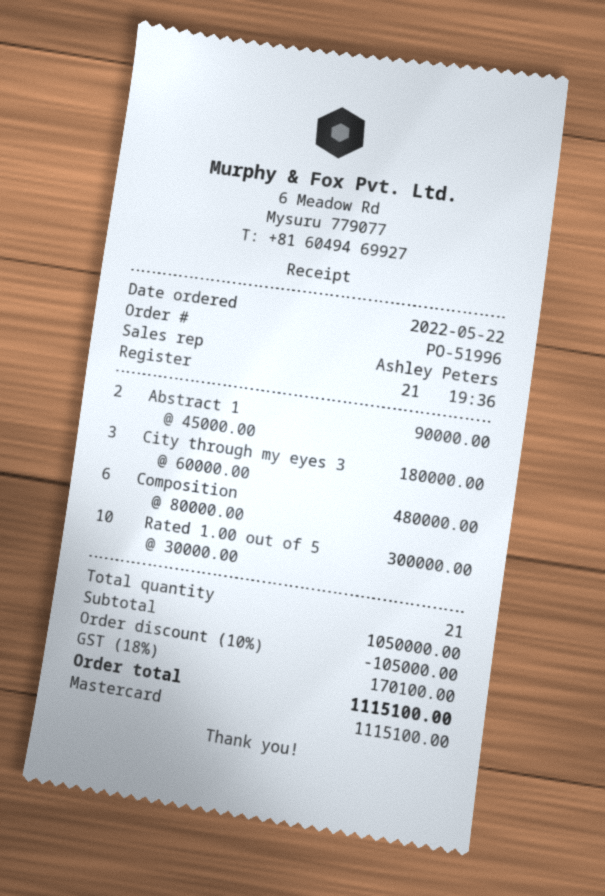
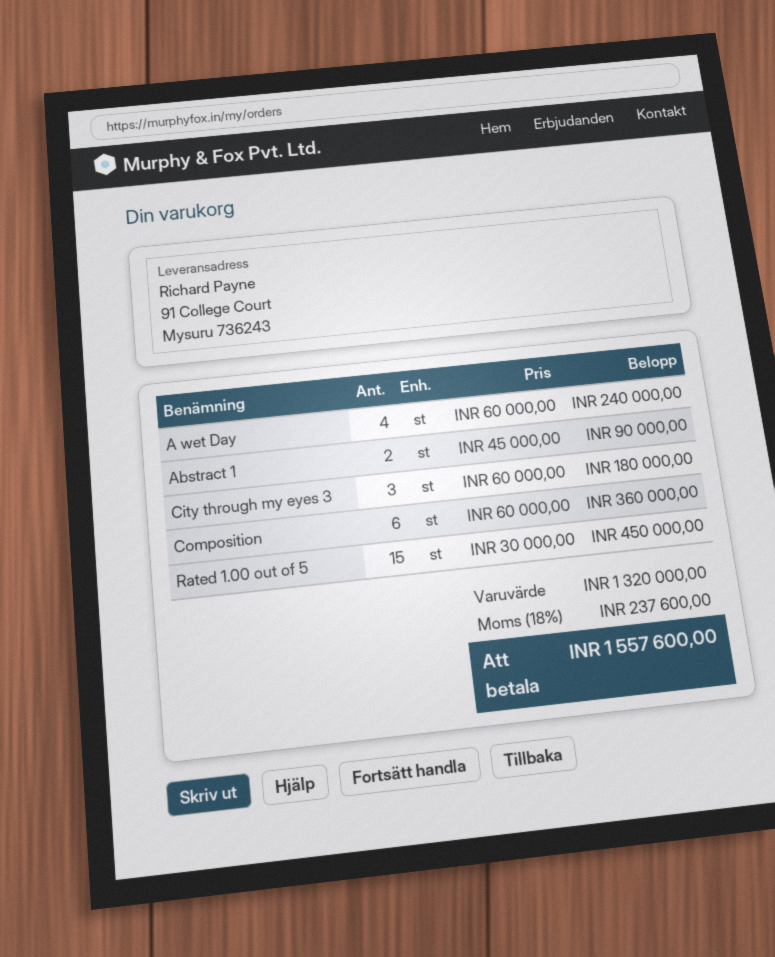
Composition: 6 x 80000.00 = 480000.00 -> 6 x 60000.00 = 360000.00
Rated 1.00 out of 5: 10 x 30000.00 = 300000.00 -> 15 x 30000.00 = 450000.00
A wet Day: none -> 4 x 60000.00 = 240000.00
subtotal: 1050000.00 -> 1320000.00
discount: 10% = 105000.00 -> none
tax: 18% = 170100.00 -> 18% = 237600.00
total: 1115100.00 -> 1557600.00

